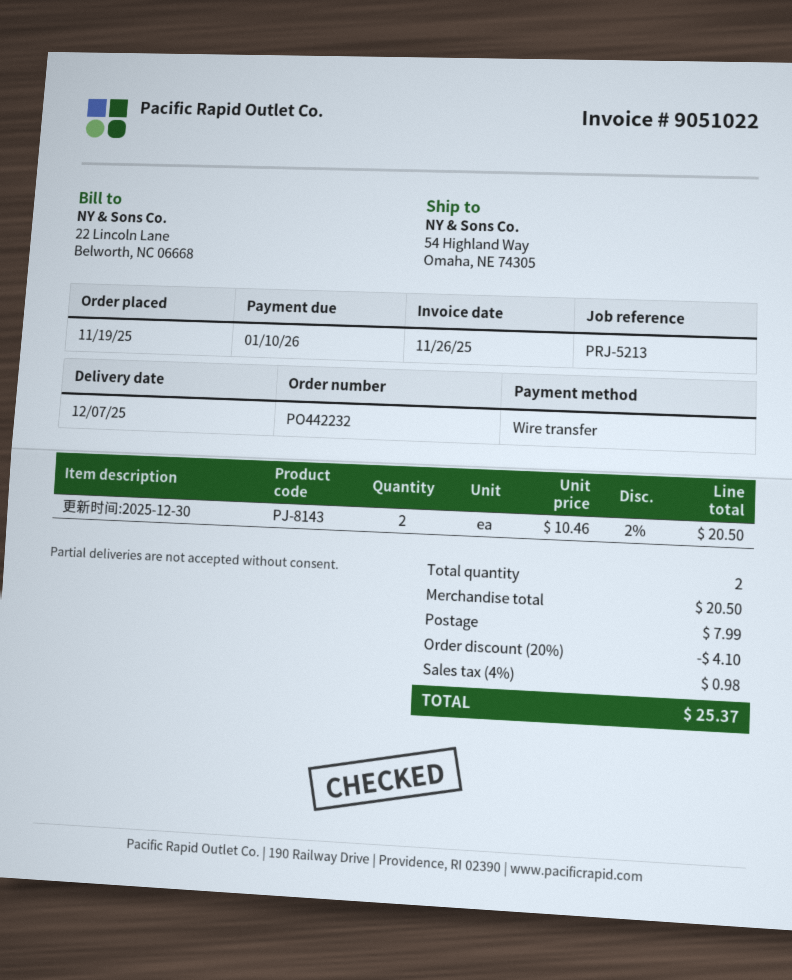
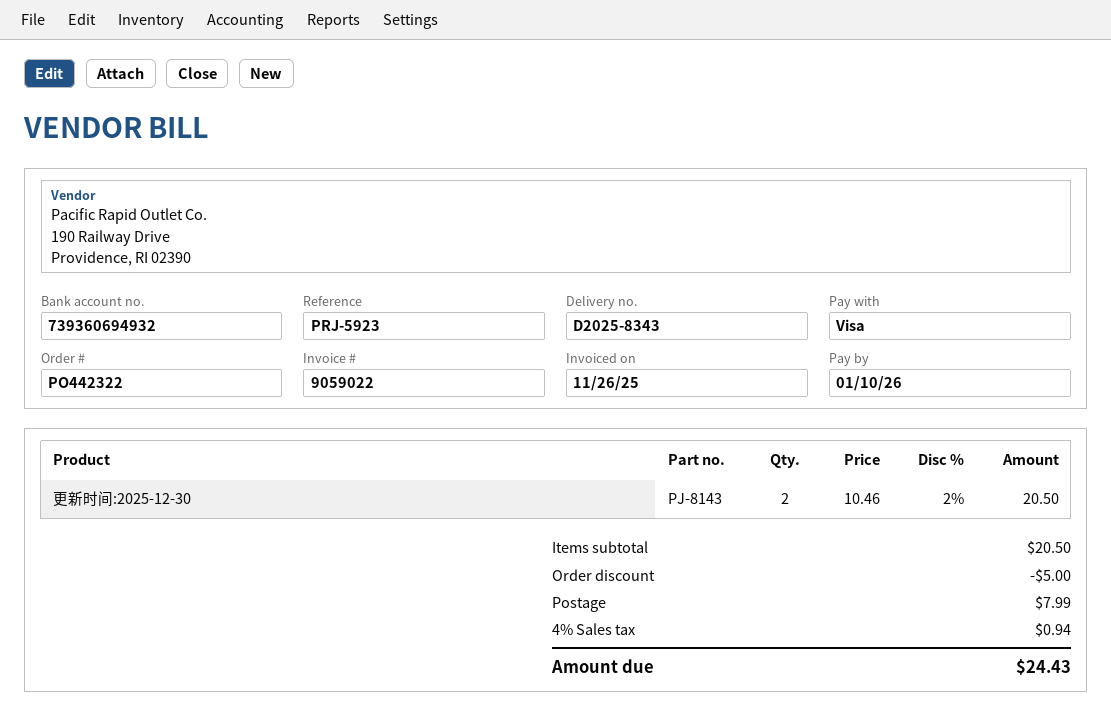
order number: PO442232 -> PO442322
invoice number: 9051022 -> 9059022
reference: PRJ-5213 -> PRJ-5923
payment method: bank transfer -> Visa
discount: 4.10 -> 5.00
tax: 4% = 0.98 -> 4% = 0.94
total: 25.37 -> 24.43

